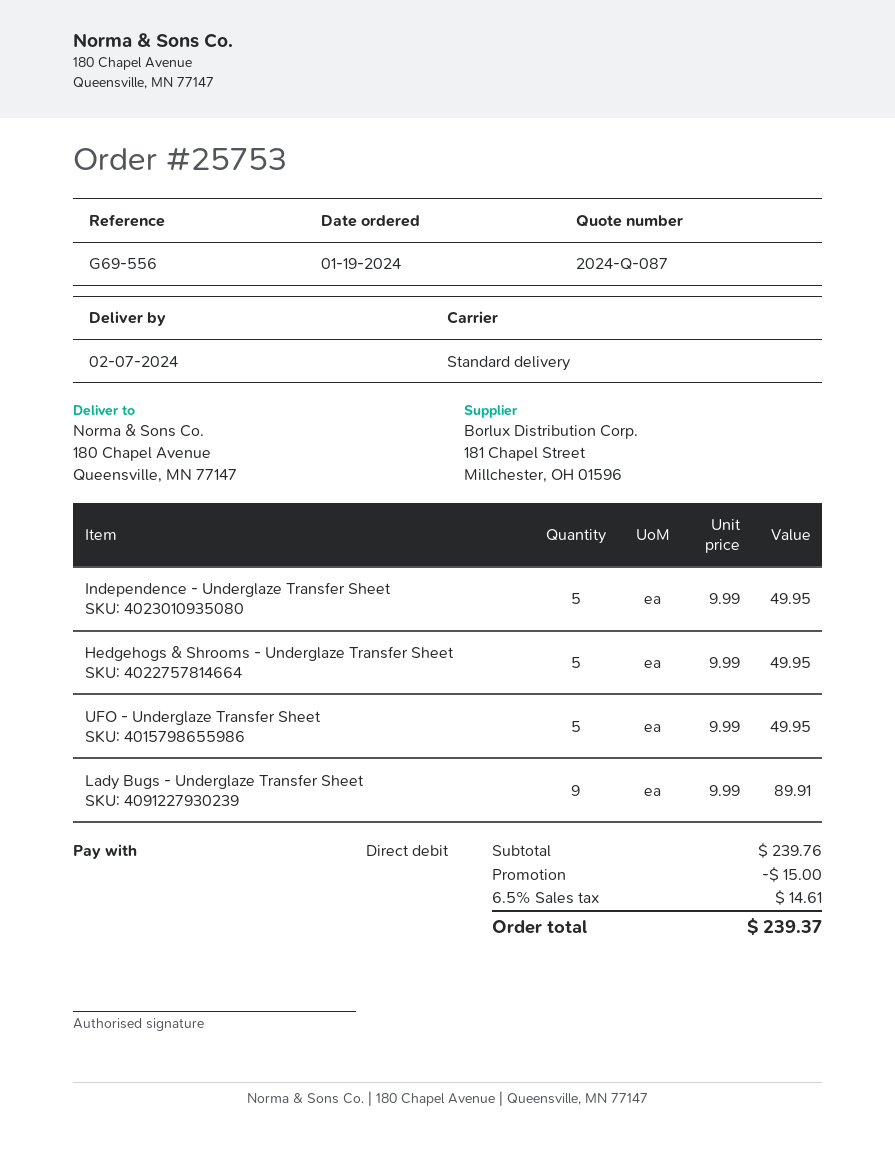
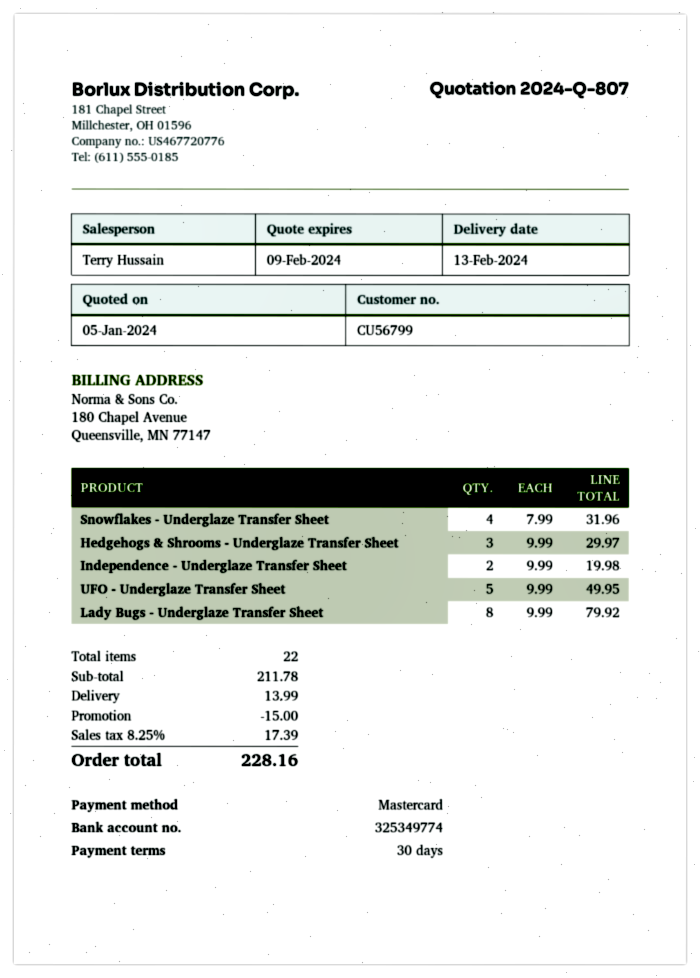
quote number: 2024-Q-087 -> 2024-Q-807
delivery date: 2024-02-07 -> 2024-02-13
payment method: direct debit -> Mastercard
Independence - Underglaze Transfer Sheet: 5 x 9.99 = 49.95 -> 2 x 9.99 = 19.98
Hedgehogs & Shrooms - Underglaze Transfer Sheet: 5 x 9.99 = 49.95 -> 3 x 9.99 = 29.97
Lady Bugs - Underglaze Transfer Sheet: 9 x 9.99 = 89.91 -> 8 x 9.99 = 79.92
Snowflakes - Underglaze Transfer Sheet: none -> 4 x 7.99 = 31.96
subtotal: 239.76 -> 211.78
shipping: none -> 13.99
tax: 6.5% = 14.61 -> 8.25% = 17.39
total: 239.37 -> 228.16

